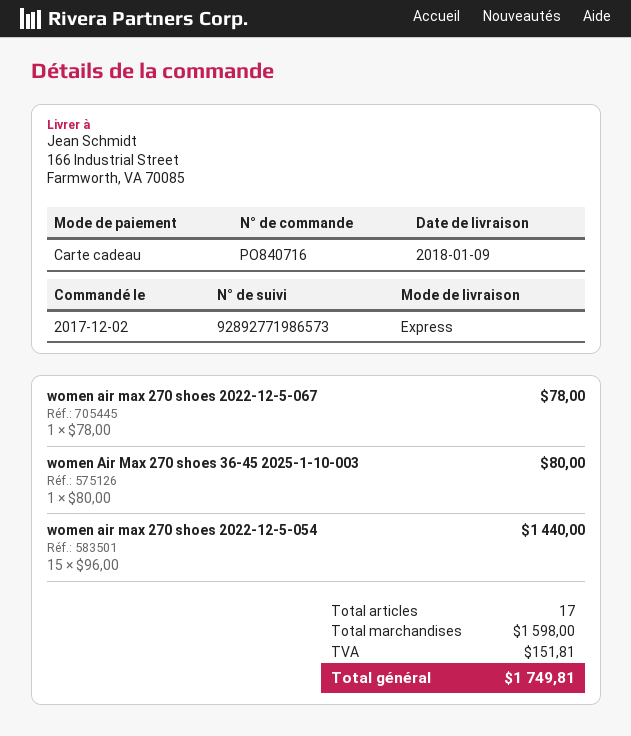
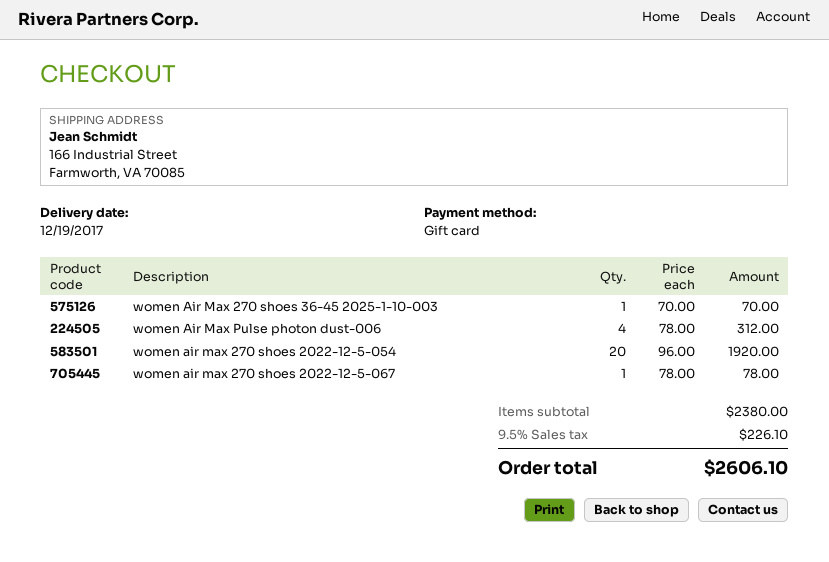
delivery date: 2018-01-09 -> 2017-12-19
women Air Max 270 shoes 36-45 2025-1-10-003: 1 x 80.00 = 80.00 -> 1 x 70.00 = 70.00
women air max 270 shoes 2022-12-5-054: 15 x 96.00 = 1440.00 -> 20 x 96.00 = 1920.00
women Air Max Pulse photon dust-006: none -> 4 x 78.00 = 312.00
subtotal: 1598.00 -> 2380.00
tax: 151.81 -> 226.10
total: 1749.81 -> 2606.10

